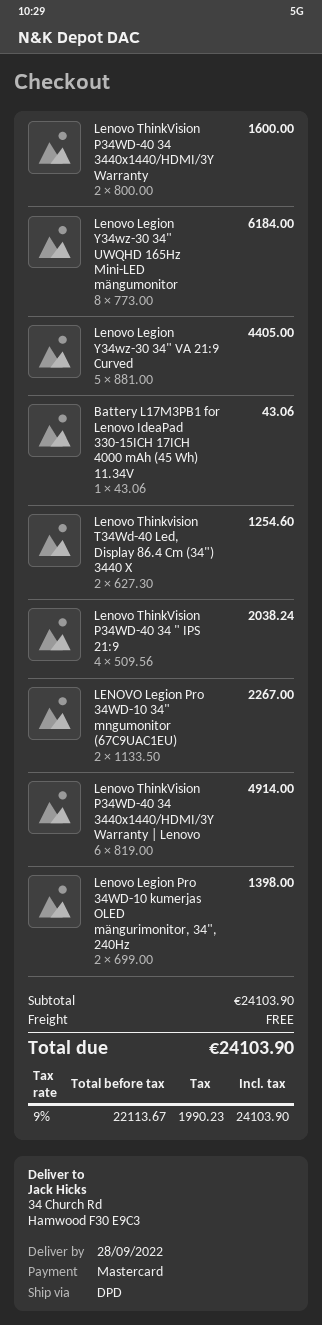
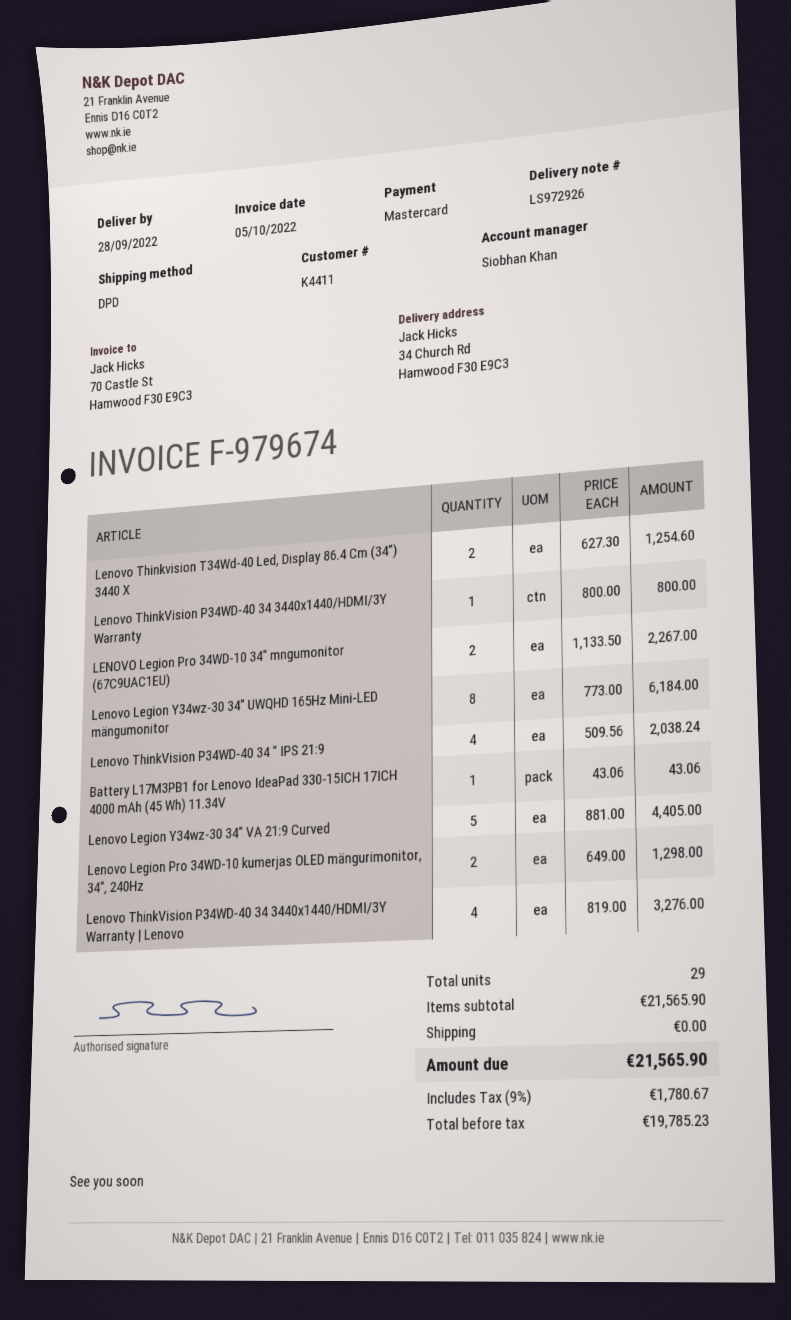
Lenovo ThinkVision P34WD-40 34 3440x1440/HDMI/3Y Warranty: 2 x 800.00 = 1600.00 -> 1 x 800.00 = 800.00
Lenovo ThinkVision P34WD-40 34 3440x1440/HDMI/3Y Warranty | Lenovo: 6 x 819.00 = 4914.00 -> 4 x 819.00 = 3276.00
Lenovo Legion Pro 34WD-10 kumerjas OLED mängurimonitor, 34", 240Hz: 2 x 699.00 = 1398.00 -> 2 x 649.00 = 1298.00
subtotal: 24103.90 -> 21565.90
net: 22113.67 -> 19785.23
tax: 9% = 1990.23 -> 9% = 1780.67
total: 24103.90 -> 21565.90

